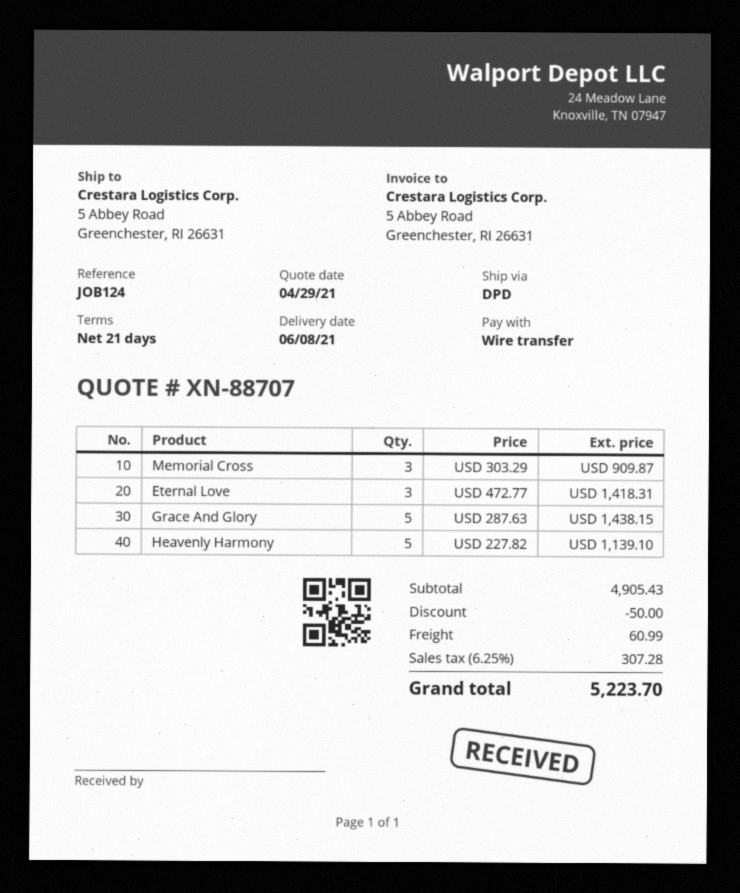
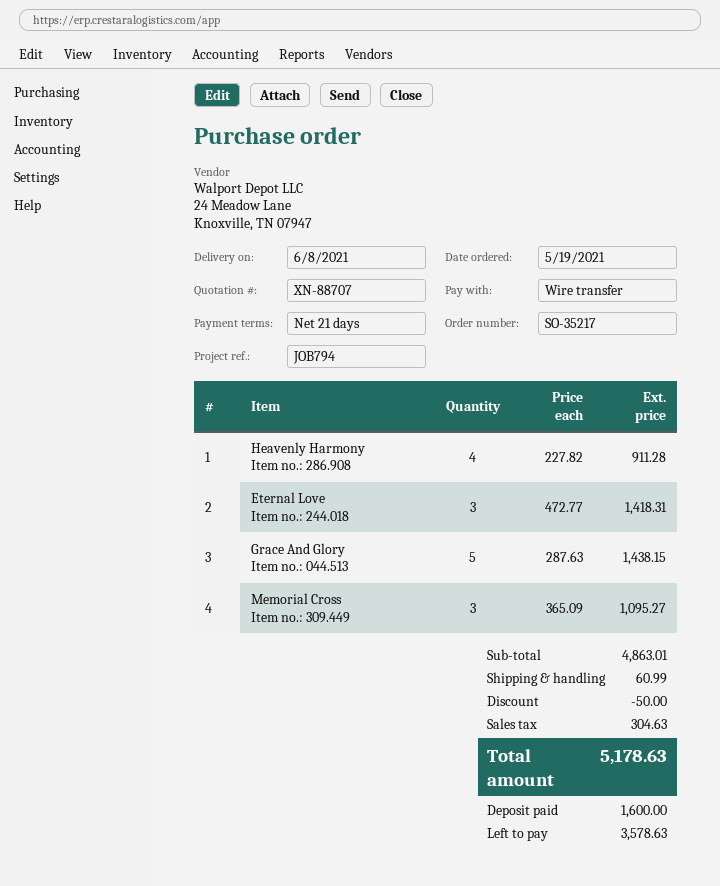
reference: JOB124 -> JOB794
Memorial Cross: 3 x 303.29 = 909.87 -> 3 x 365.09 = 1095.27
Heavenly Harmony: 5 x 227.82 = 1139.10 -> 4 x 227.82 = 911.28
subtotal: 4905.43 -> 4863.01
tax: 307.28 -> 304.63
total: 5223.70 -> 5178.63

